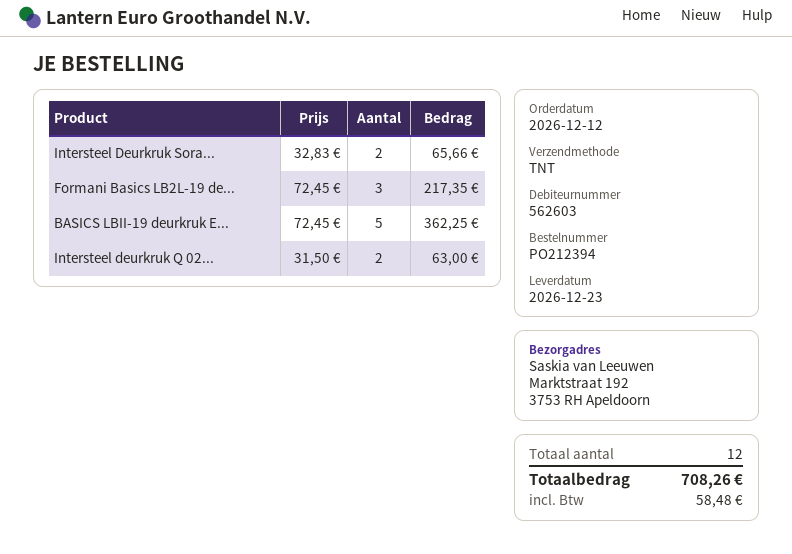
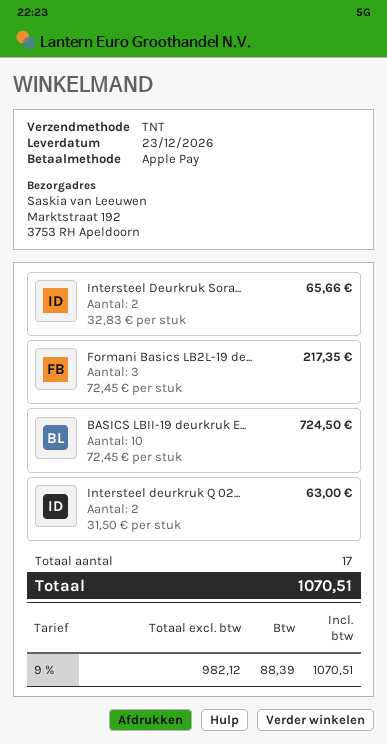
BASICS LBII-19 deurkruk E...: 5 x 72.45 = 362.25 -> 10 x 72.45 = 724.50
total quantity: 12 -> 17
tax: 58.48 -> 88.39
total: 708.26 -> 1070.51

